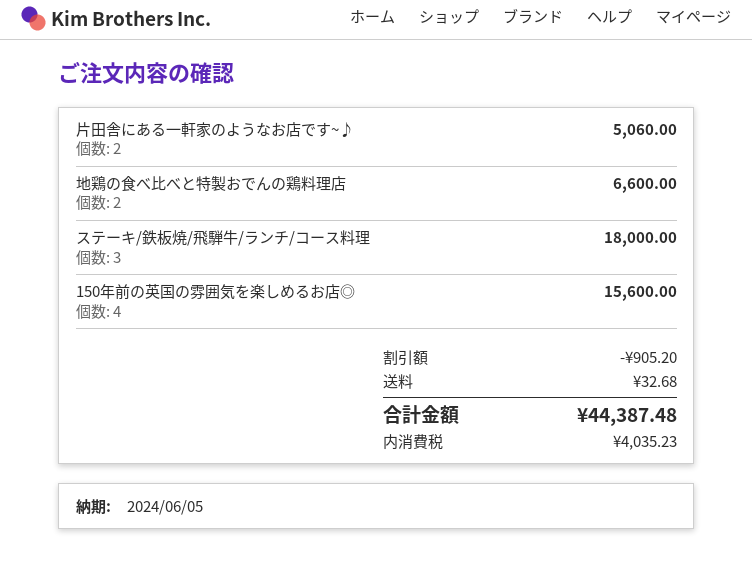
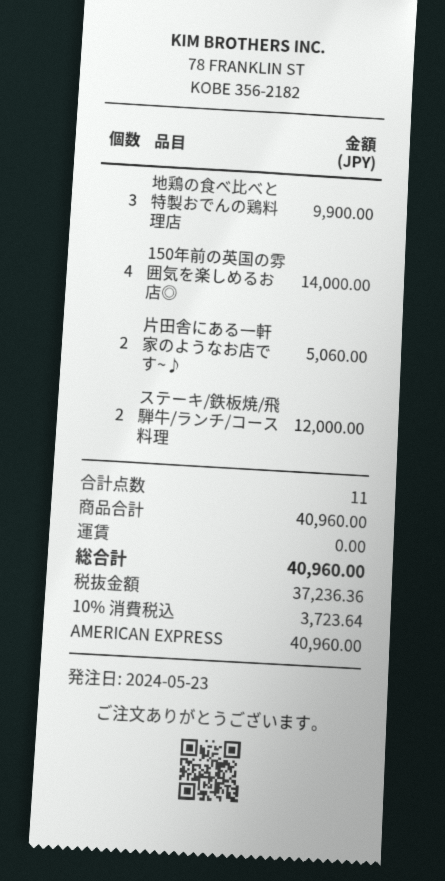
地鶏の食べ比べと特製おでんの鶏料理店: 2 for 6600.00 -> 3 for 9900.00
ステーキ/鉄板焼/飛騨牛/ランチ/コース料理: 3 for 18000.00 -> 2 for 12000.00
150年前の英国の雰囲気を楽しめるお店◎: 4 for 15600.00 -> 4 for 14000.00
discount: 905.20 -> none
shipping: 32.68 -> 0.00
tax: 4035.23 -> 3723.64
total: 44387.48 -> 40960.00

